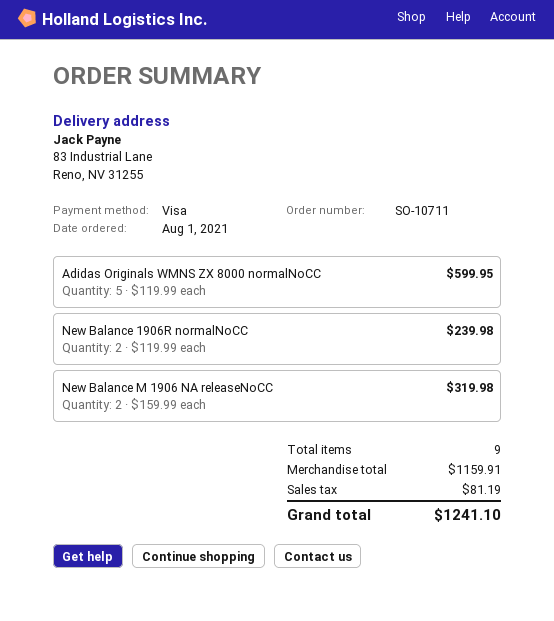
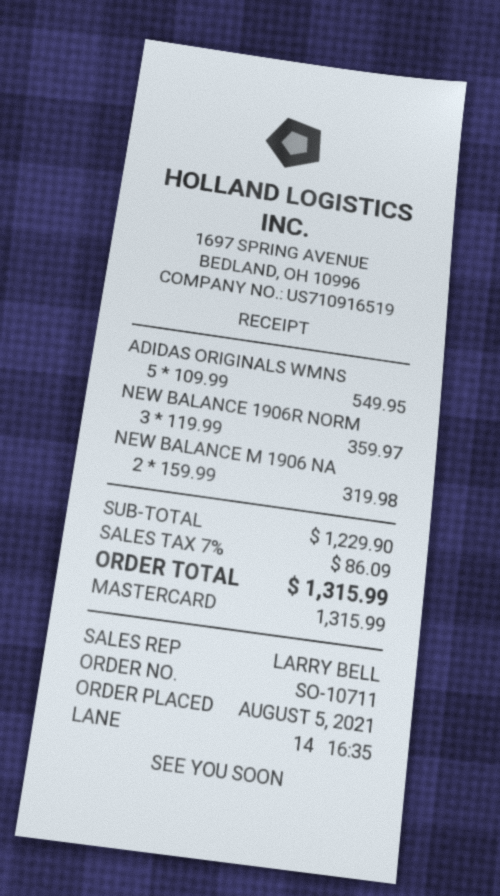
order date: 2021-08-01 -> 2021-08-05
payment method: Visa -> Mastercard
Adidas Originals WMNS ZX 8000 normalNoCC: 5 x 119.99 = 599.95 -> 5 x 109.99 = 549.95
New Balance 1906R normalNoCC: 2 x 119.99 = 239.98 -> 3 x 119.99 = 359.97
subtotal: 1159.91 -> 1229.90
tax: 81.19 -> 86.09
total: 1241.10 -> 1315.99

